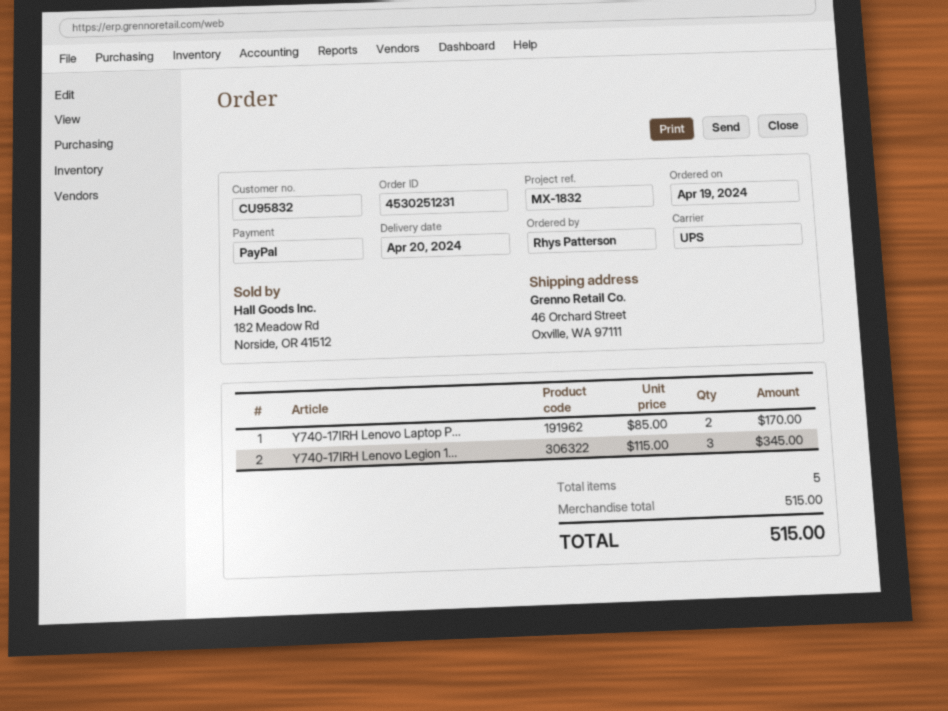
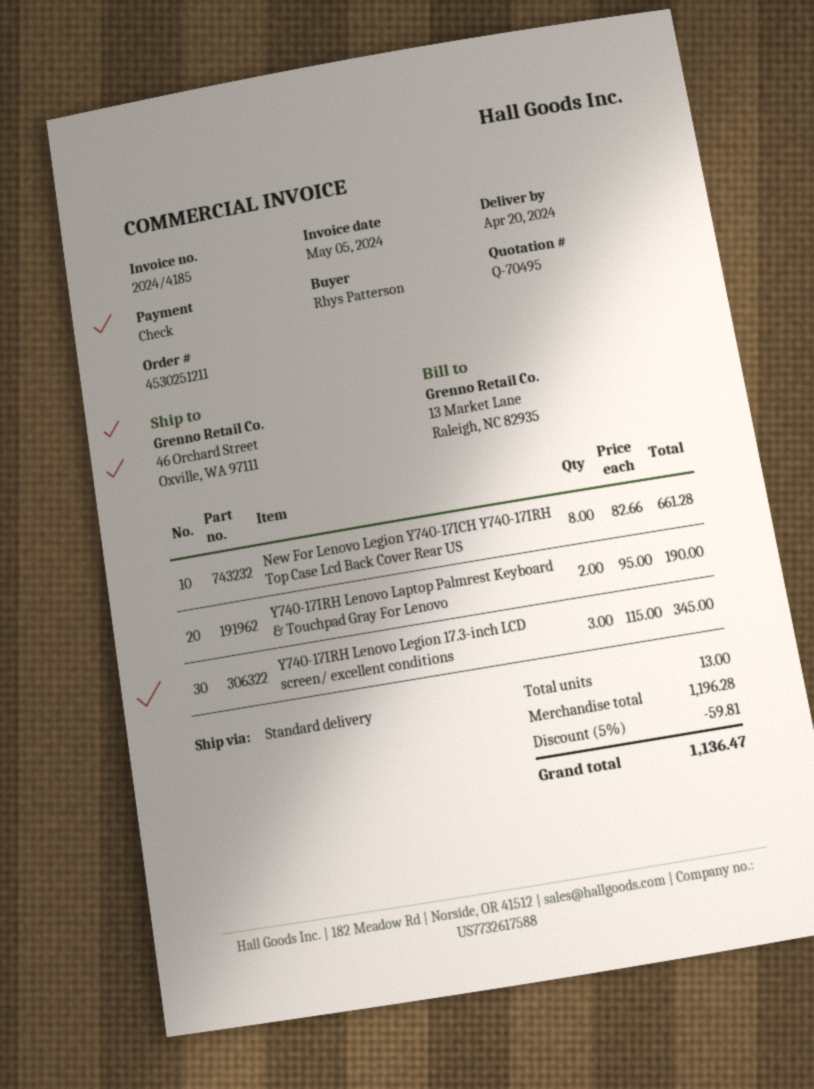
order number: 4530251231 -> 4530251211
payment method: PayPal -> cheque
shipping method: UPS -> standard
Y740-17IRH Lenovo Laptop P...: 2 x 85.00 = 170.00 -> 2 x 95.00 = 190.00
New For Lenovo Legion Y740-17ICH Y740-17IRH Top Case Lcd Back Cover Rear US: none -> 8 x 82.66 = 661.28
total quantity: 5 -> 13
subtotal: 515.00 -> 1196.28
discount: none -> 5% = 59.81
total: 515.00 -> 1136.47

